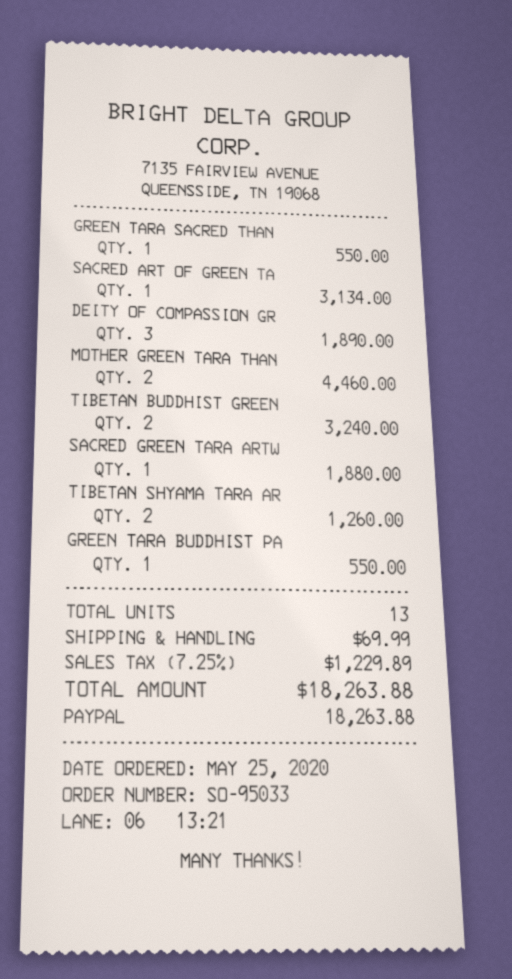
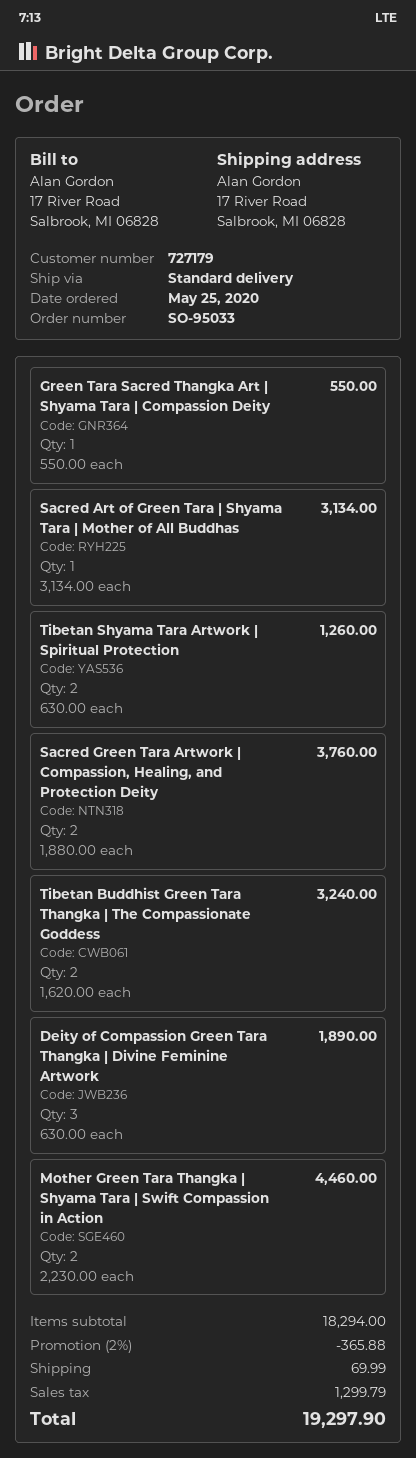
SACRED GREEN TARA ARTW: 1 for 1880.00 -> 2 for 3760.00
GREEN TARA BUDDHIST PA: 1 for 550.00 -> none
discount: none -> 2% = 365.88
tax: 1229.89 -> 1299.79
total: 18263.88 -> 19297.90

